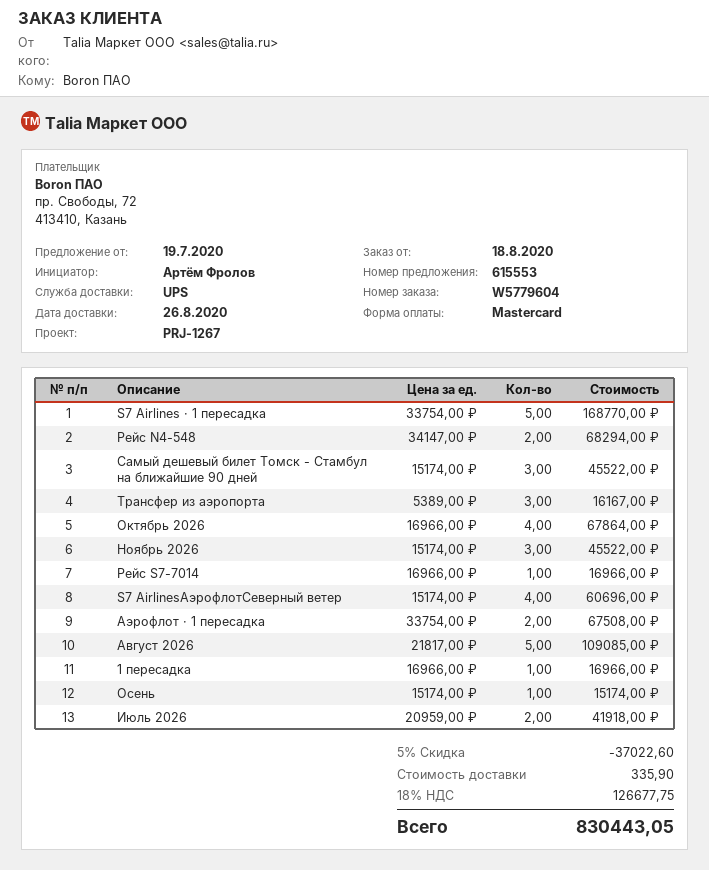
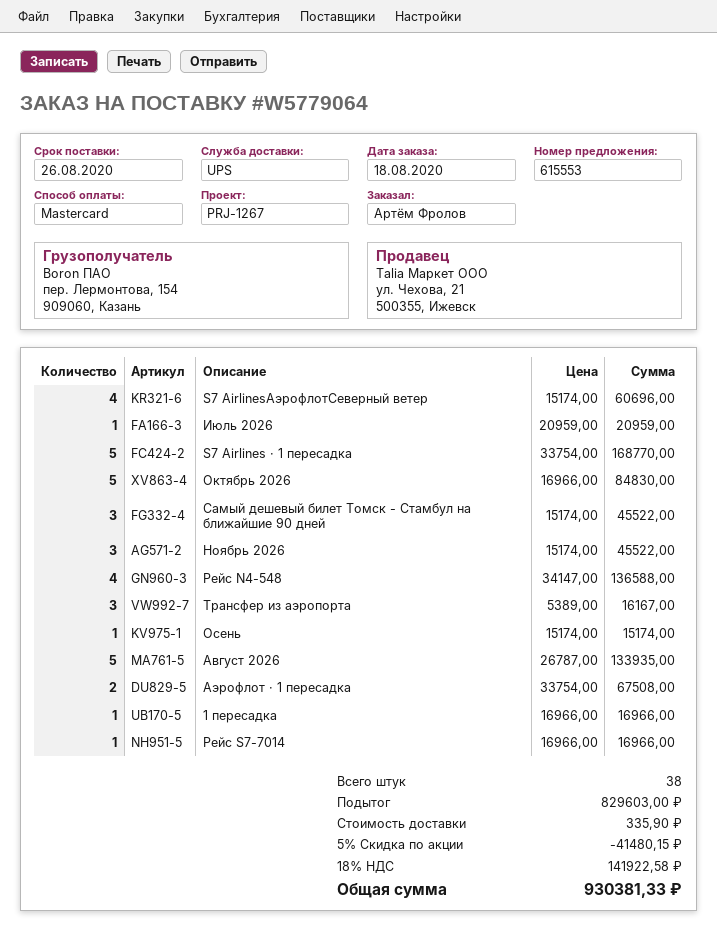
order number: W5779604 -> W5779064
Рейс N4-548: 2 x 34147.00 = 68294.00 -> 4 x 34147.00 = 136588.00
Октябрь 2026: 4 x 16966.00 = 67864.00 -> 5 x 16966.00 = 84830.00
Август 2026: 5 x 21817.00 = 109085.00 -> 5 x 26787.00 = 133935.00
Июль 2026: 2 x 20959.00 = 41918.00 -> 1 x 20959.00 = 20959.00
discount: 5% = 37022.60 -> 5% = 41480.15
tax: 18% = 126677.75 -> 18% = 141922.58
total: 830443.05 -> 930381.33

